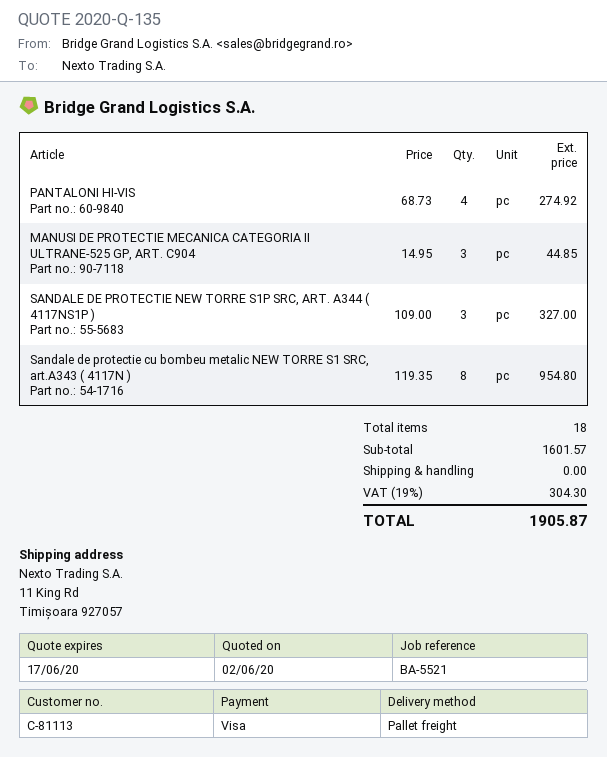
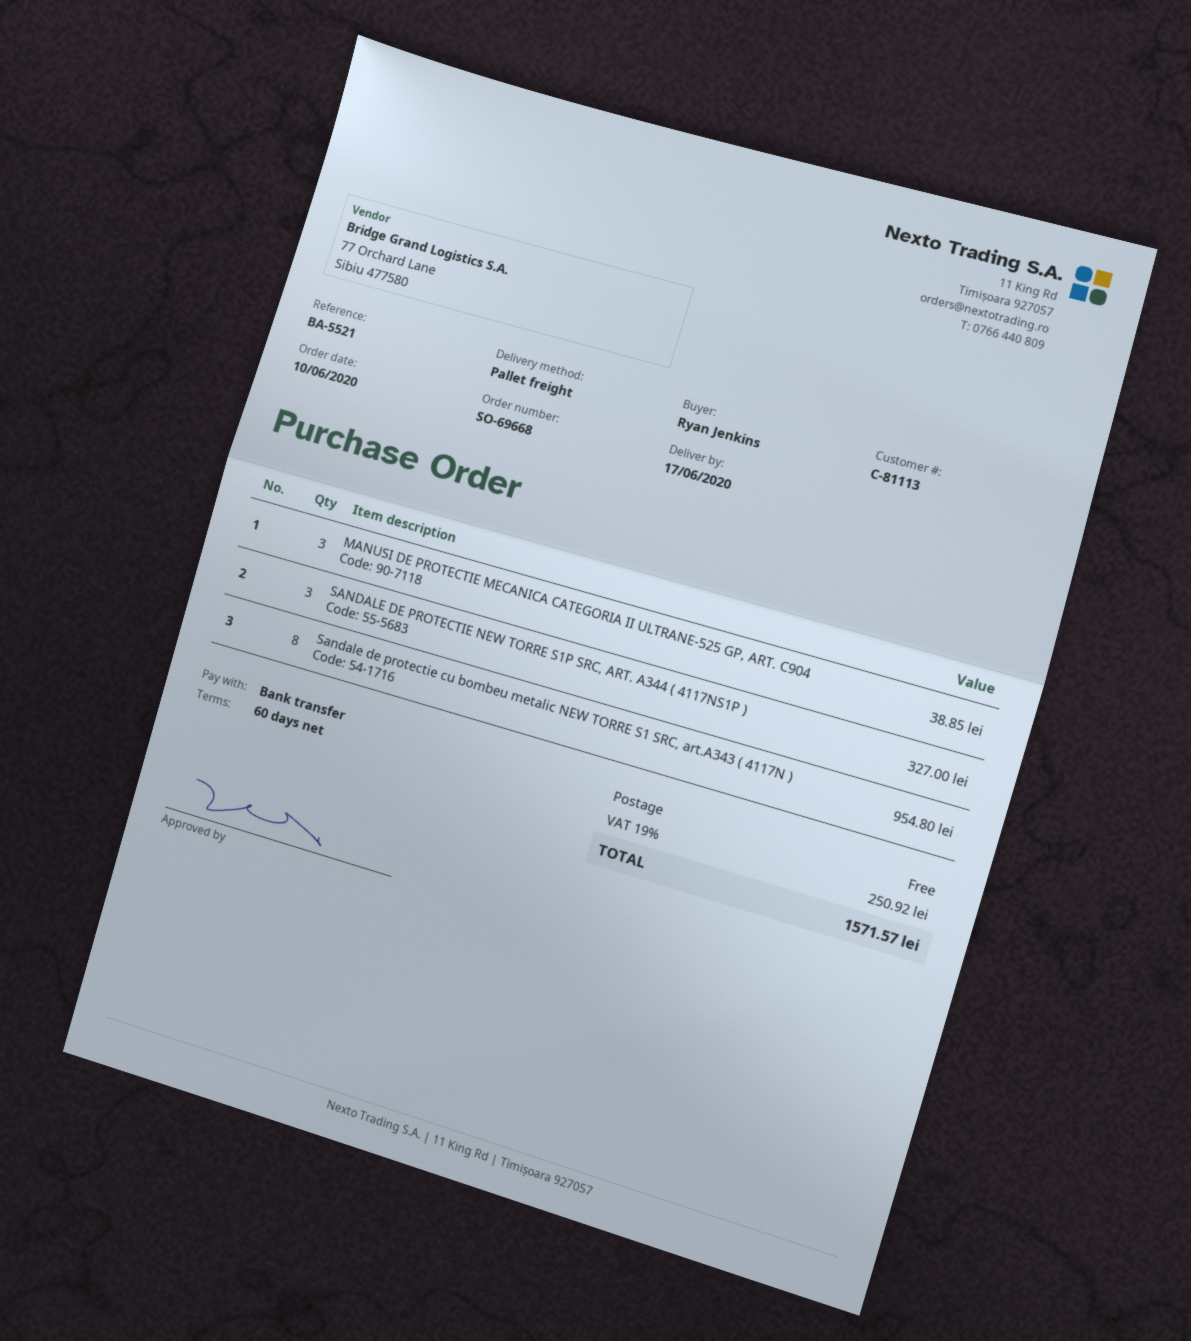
payment method: Visa -> bank transfer
PANTALONI HI-VIS: 4 for 274.92 -> none
MANUSI DE PROTECTIE MECANICA CATEGORIA II ULTRANE-525 GP, ART. C904: 3 for 44.85 -> 3 for 38.85
tax: 19% = 304.30 -> 19% = 250.92
total: 1905.87 -> 1571.57

